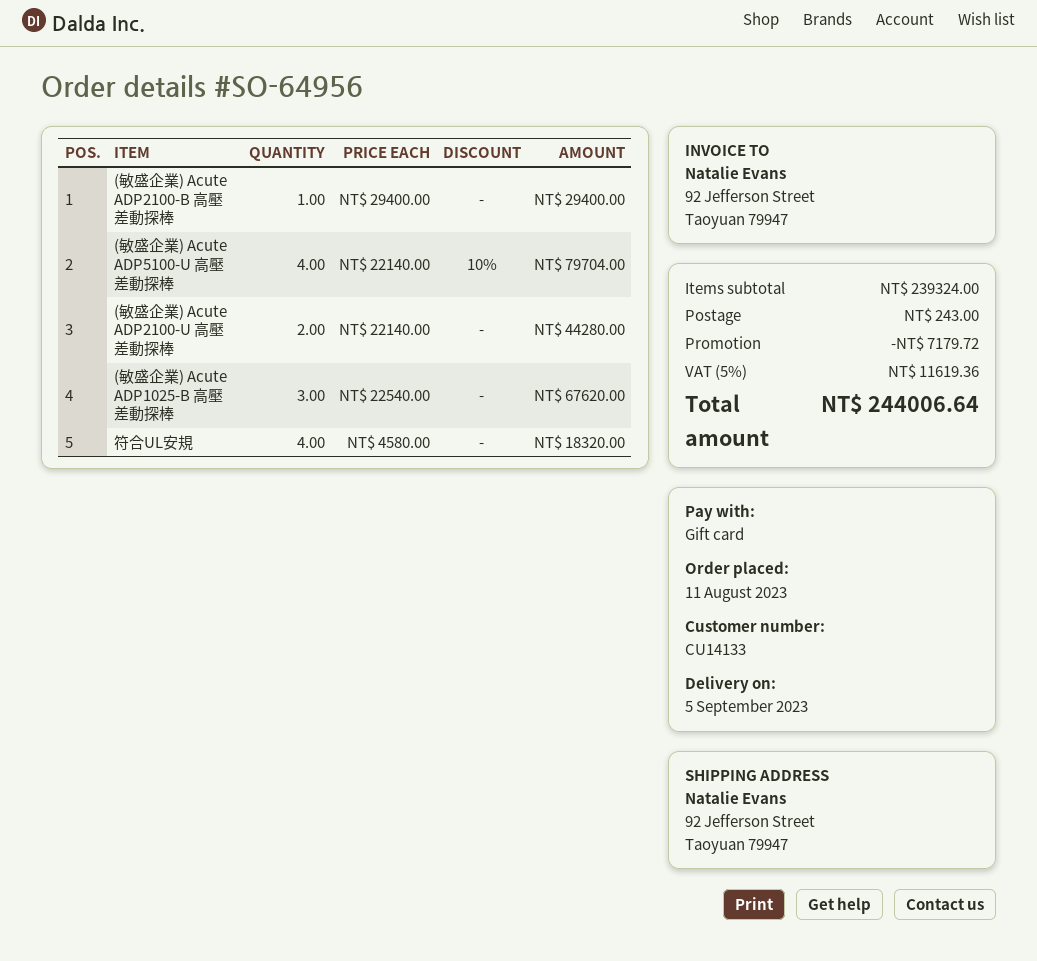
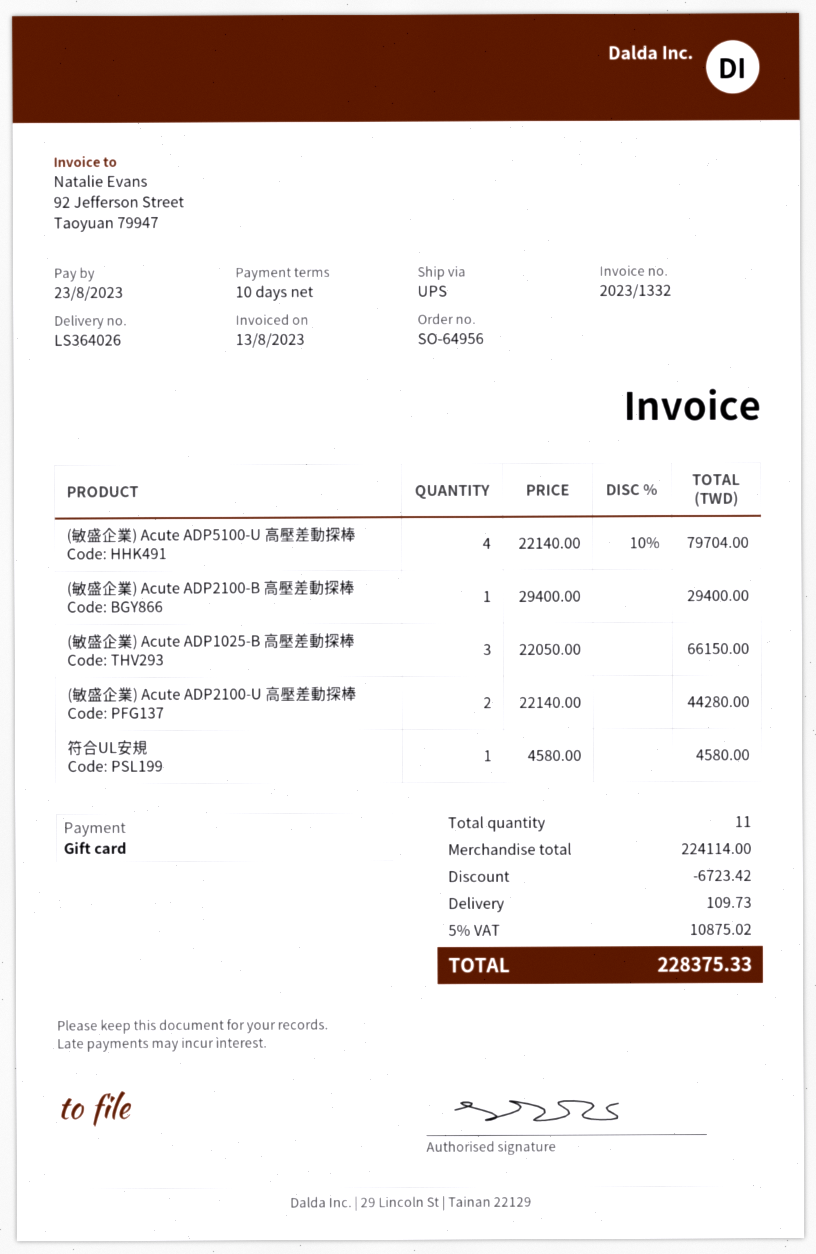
(敏盛企業) Acute ADP1025-B 高壓差動探棒: 3 x 22540.00 = 67620.00 -> 3 x 22050.00 = 66150.00
符合UL安規: 4 x 4580.00 = 18320.00 -> 1 x 4580.00 = 4580.00
subtotal: 239324.00 -> 224114.00
discount: 7179.72 -> 6723.42
shipping: 243.00 -> 109.73
tax: 5% = 11619.36 -> 5% = 10875.02
total: 244006.64 -> 228375.33

